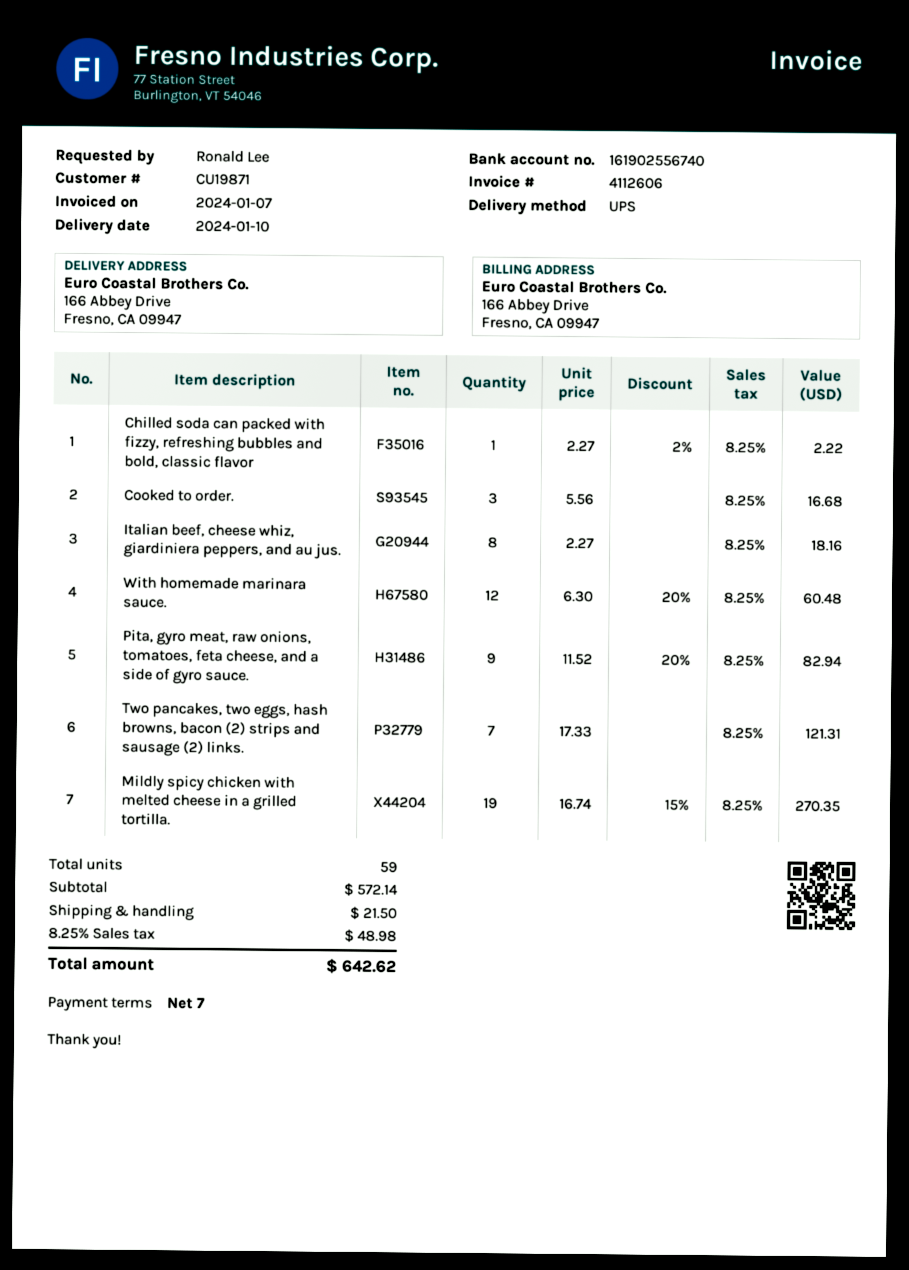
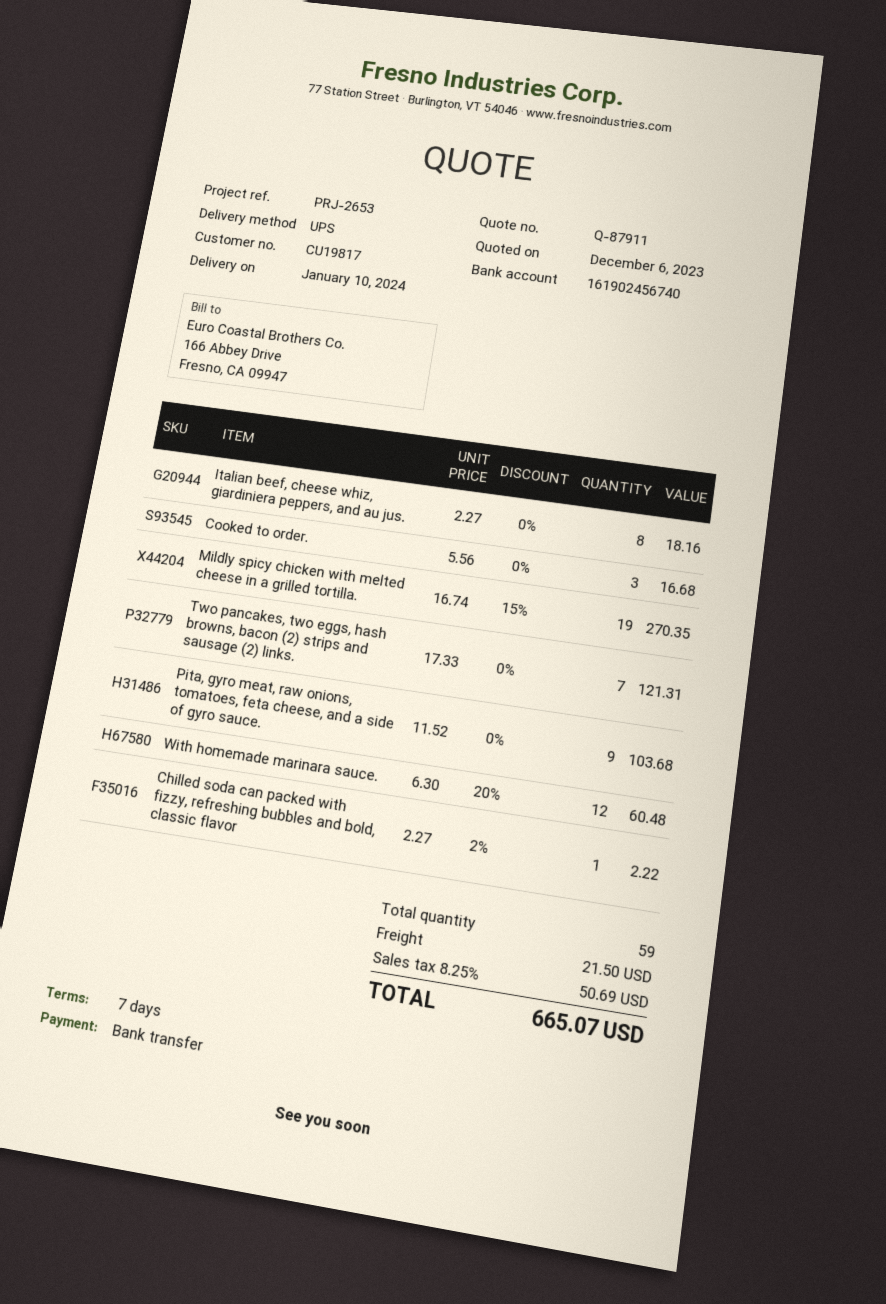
customer number: CU19871 -> CU19817
bank account: 161902556740 -> 161902456740
Pita, gyro meat, raw onions, tomatoes, feta cheese, and a side of gyro sauce.: 9 x 11.52 - 20% = 82.94 -> 9 x 11.52 = 103.68
tax: 8.25% = 48.98 -> 8.25% = 50.69
total: 642.62 -> 665.07

